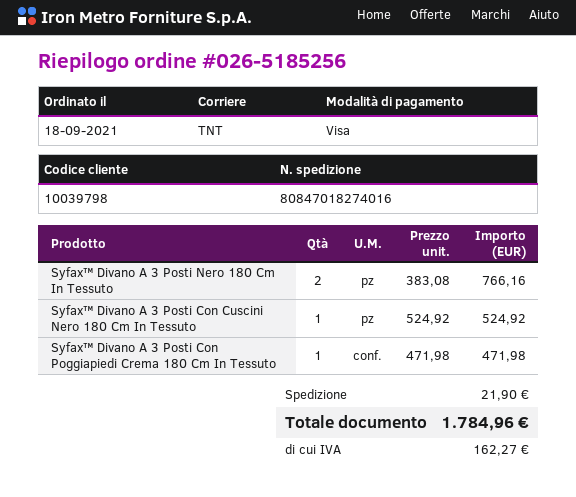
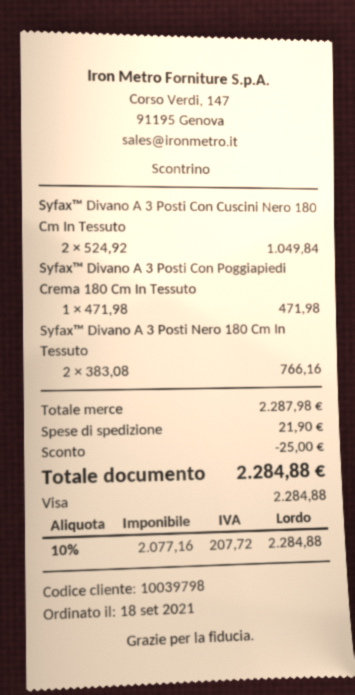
Syfax™ Divano A 3 Posti Con Cuscini Nero 180 Cm In Tessuto: 1 x 524.92 = 524.92 -> 2 x 524.92 = 1049.84
discount: none -> 25.00
tax: 162.27 -> 207.72
total: 1784.96 -> 2284.88

